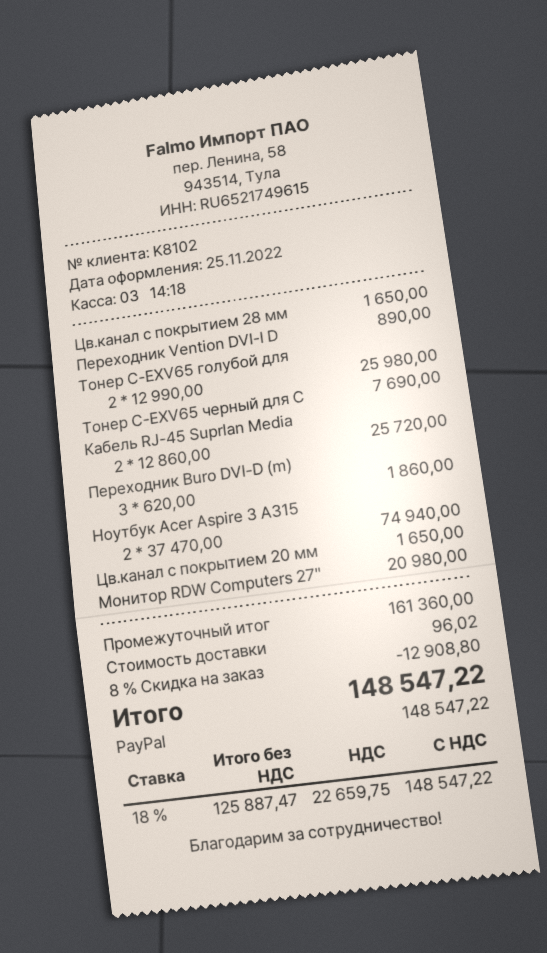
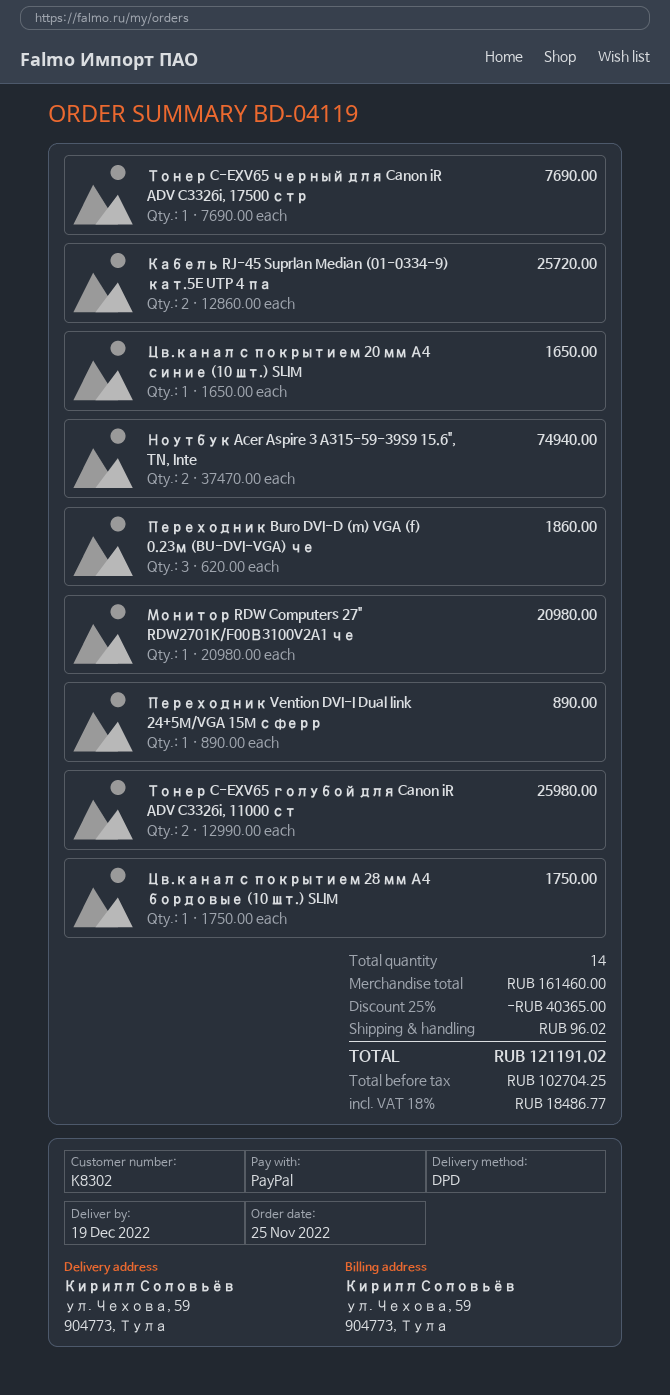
customer number: K8102 -> K8302
Цв.канал с покрытием 28 мм: 1 x 1650.00 = 1650.00 -> 1 x 1750.00 = 1750.00
subtotal: 161360.00 -> 161460.00
discount: 8% = 12908.80 -> 25% = 40365.00
net: 125887.47 -> 102704.25
tax: 18% = 22659.75 -> 18% = 18486.77
total: 148547.22 -> 121191.02

